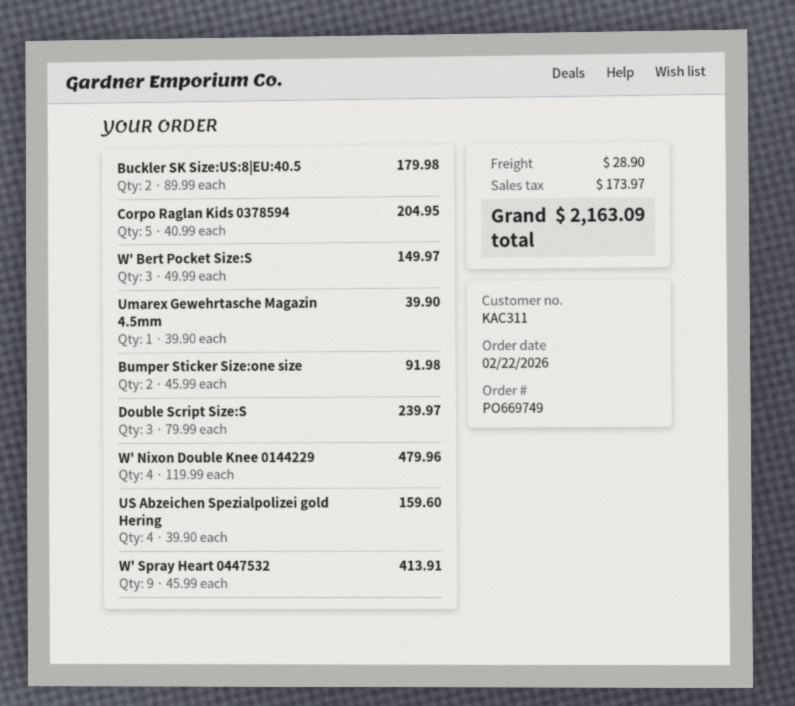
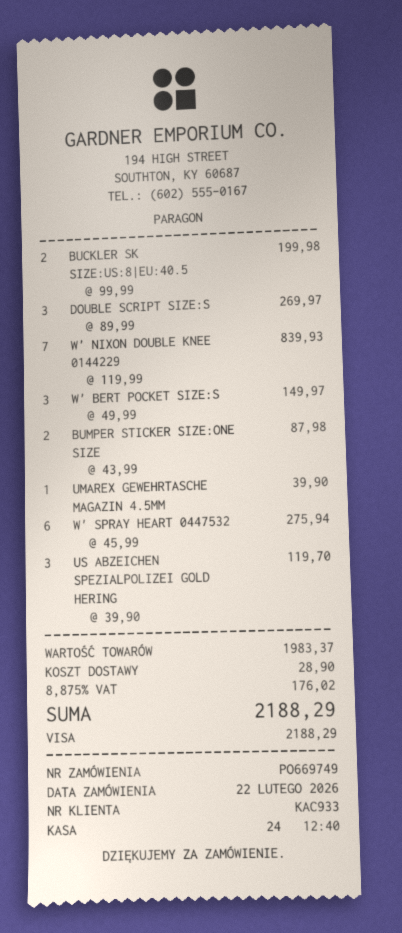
customer number: KAC311 -> KAC933
Buckler SK Size:US:8|EU:40.5: 2 x 89.99 = 179.98 -> 2 x 99.99 = 199.98
Corpo Raglan Kids 0378594: 5 x 40.99 = 204.95 -> none
Bumper Sticker Size:one size: 2 x 45.99 = 91.98 -> 2 x 43.99 = 87.98
Double Script Size:S: 3 x 79.99 = 239.97 -> 3 x 89.99 = 269.97
W' Nixon Double Knee 0144229: 4 x 119.99 = 479.96 -> 7 x 119.99 = 839.93
US Abzeichen Spezialpolizei gold Hering: 4 x 39.90 = 159.60 -> 3 x 39.90 = 119.70
W' Spray Heart 0447532: 9 x 45.99 = 413.91 -> 6 x 45.99 = 275.94
tax: 173.97 -> 176.02
total: 2163.09 -> 2188.29

